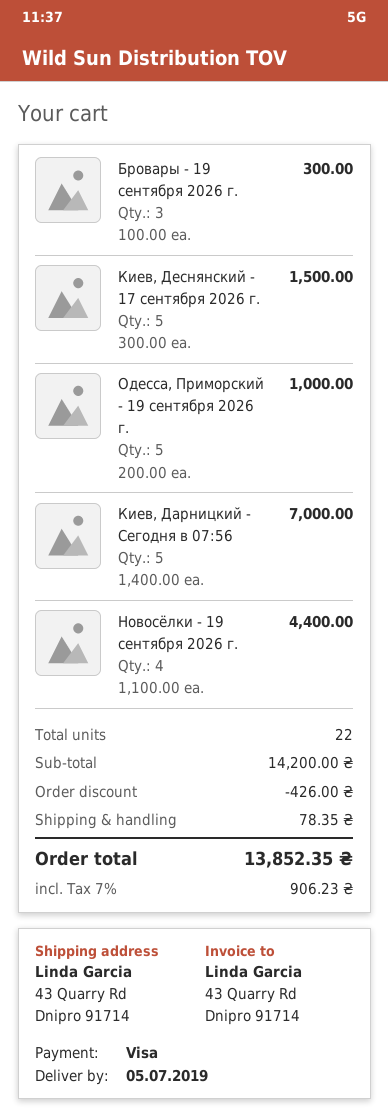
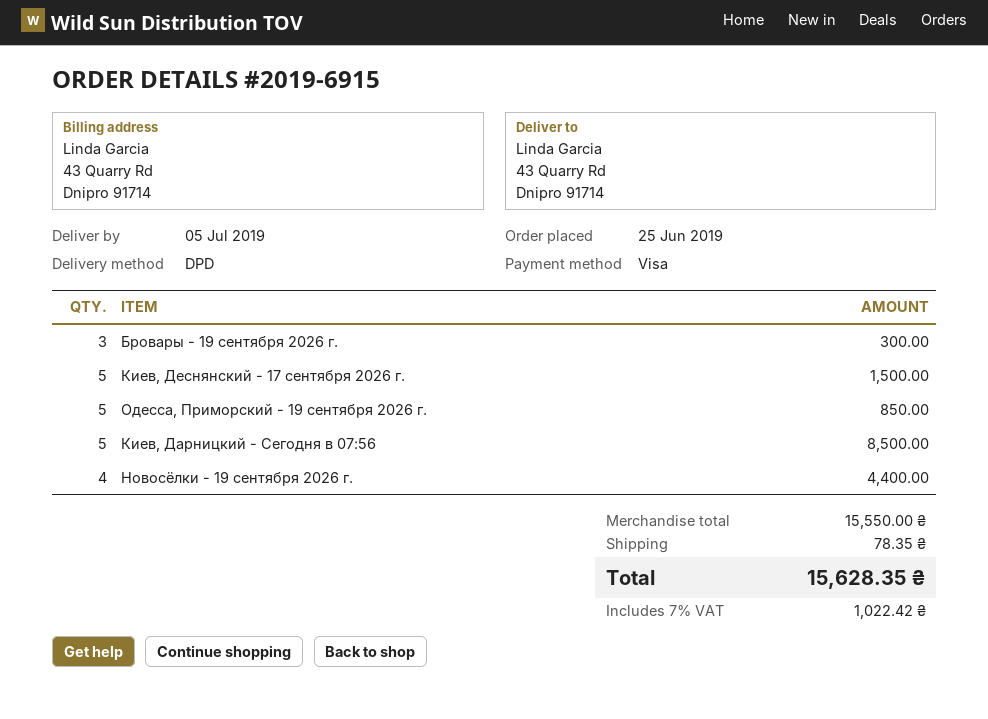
Одесса, Приморский - 19 сентября 2026 г.: 5 for 1000.00 -> 5 for 850.00
Киев, Дарницкий - Сегодня в 07:56: 5 for 7000.00 -> 5 for 8500.00
subtotal: 14200.00 -> 15550.00
discount: 426.00 -> none
tax: 7% = 906.23 -> 7% = 1022.42
total: 13852.35 -> 15628.35

